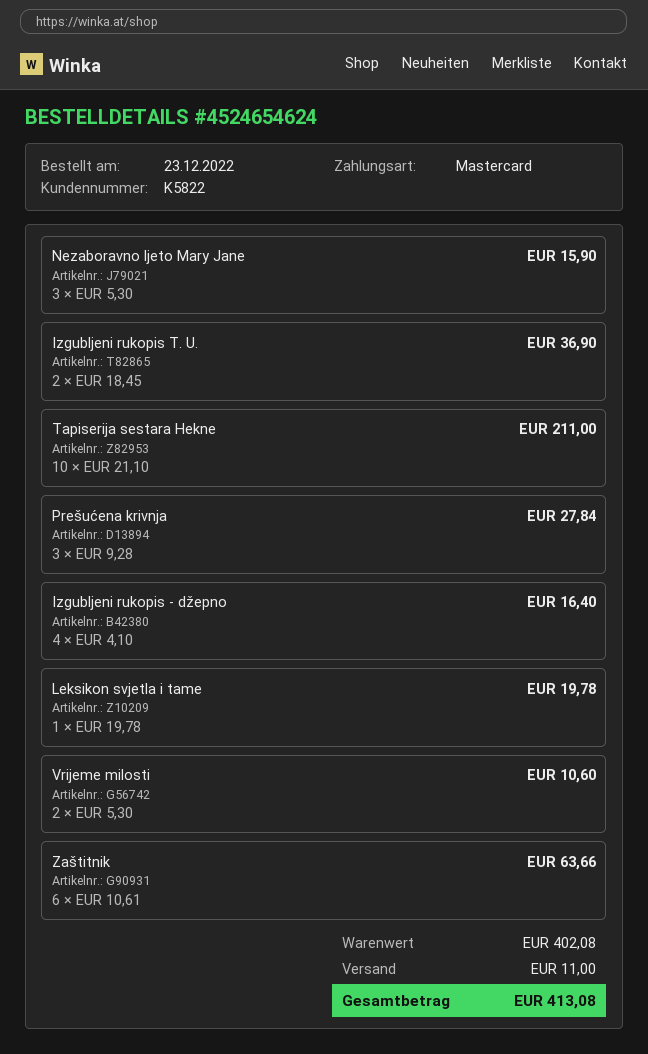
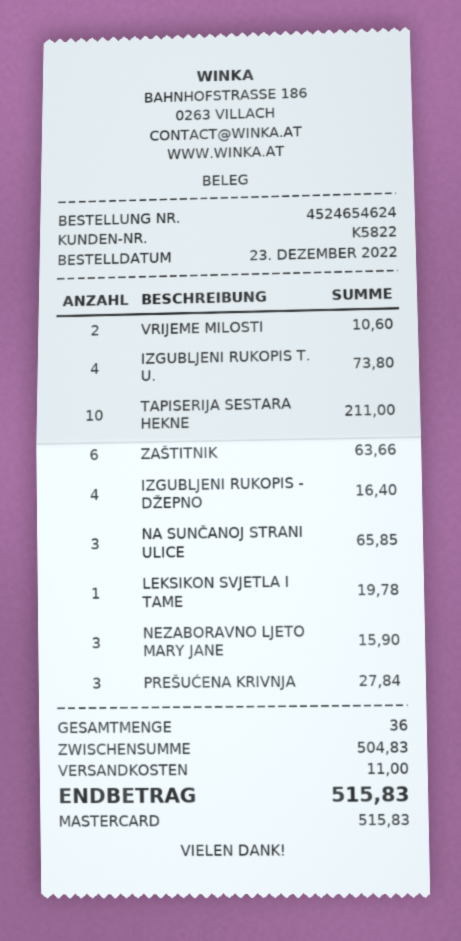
Izgubljeni rukopis T. U.: 2 for 36.90 -> 4 for 73.80
NA SUNČANOJ STRANI ULICE: none -> 3 for 65.85
subtotal: 402.08 -> 504.83
total: 413.08 -> 515.83

